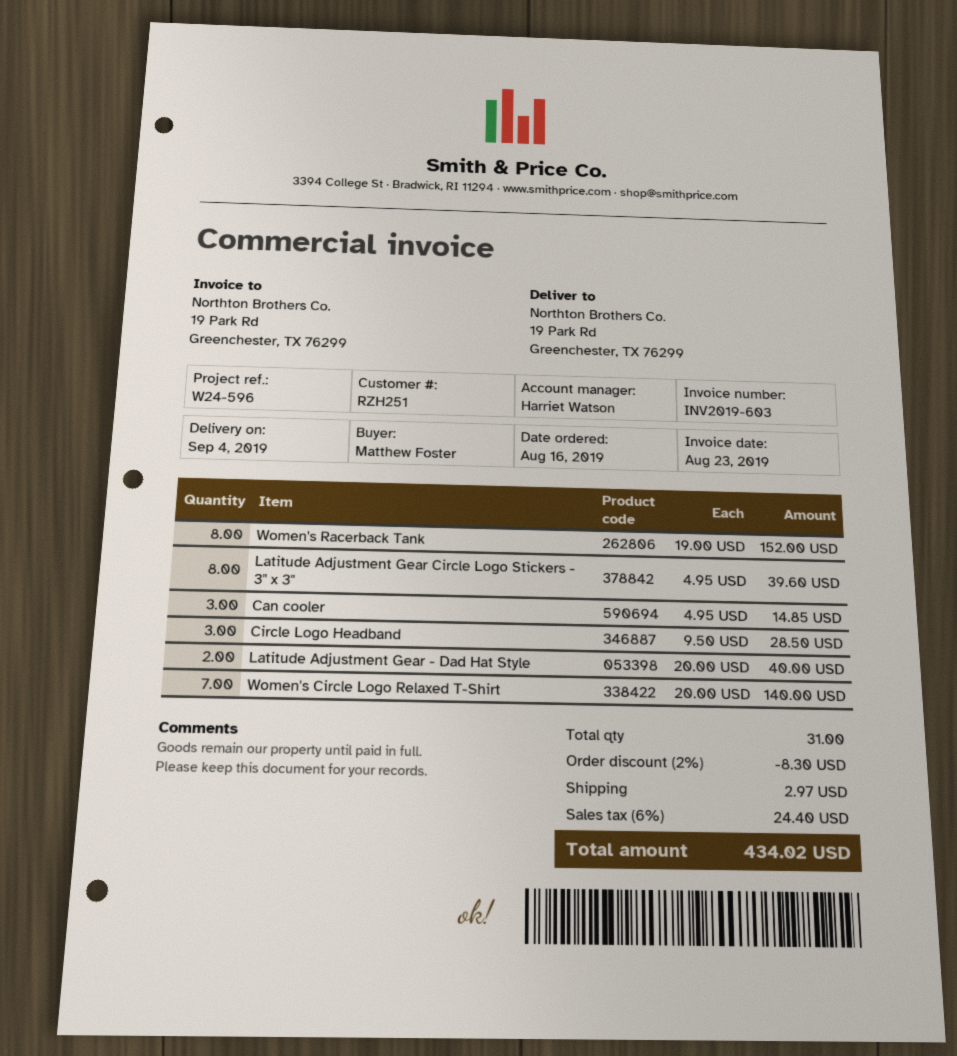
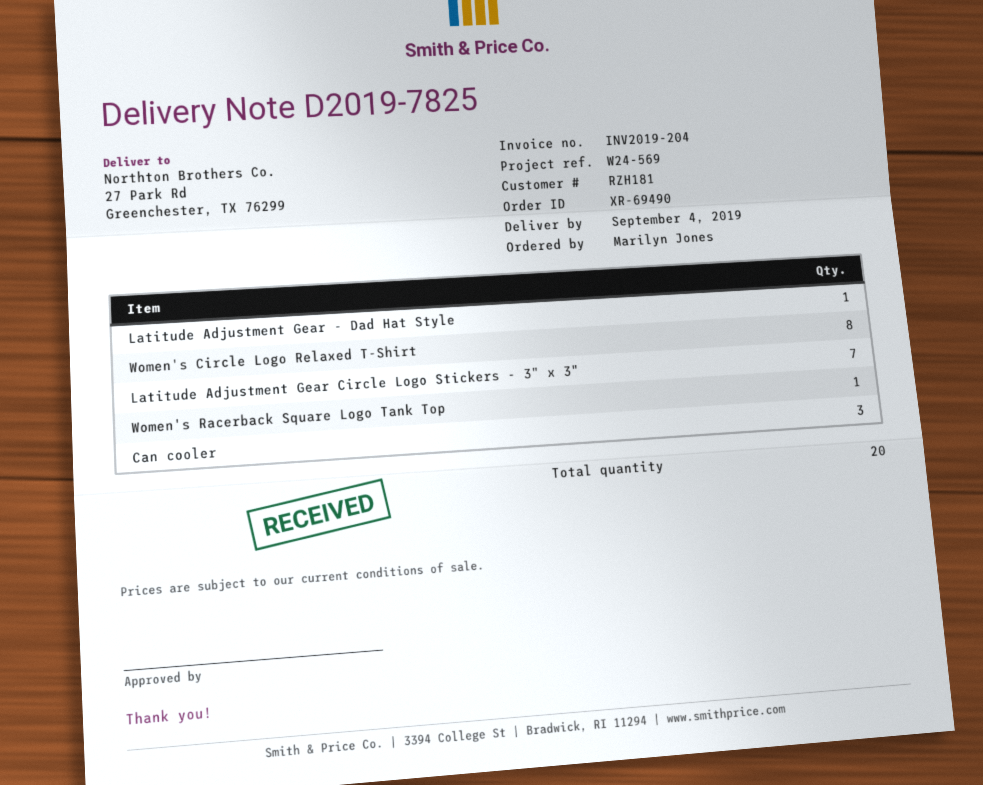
invoice number: INV2019-603 -> INV2019-204
customer number: RZH251 -> RZH181
reference: W24-596 -> W24-569
ordered by: Matthew Foster -> Marilyn Jones
ship to: 19 Park Rd, Greenchester, TX 76299 -> 27 Park Rd, Greenchester, TX 76299
Women's Racerback Tank: 8 -> none
Latitude Adjustment Gear Circle Logo Stickers - 3" x 3": 8 -> 7
Circle Logo Headband: 3 -> none
Latitude Adjustment Gear - Dad Hat Style: 2 -> 1
Women's Circle Logo Relaxed T-Shirt: 7 -> 8
Women's Racerback Square Logo Tank Top: none -> 1
total quantity: 31 -> 20

